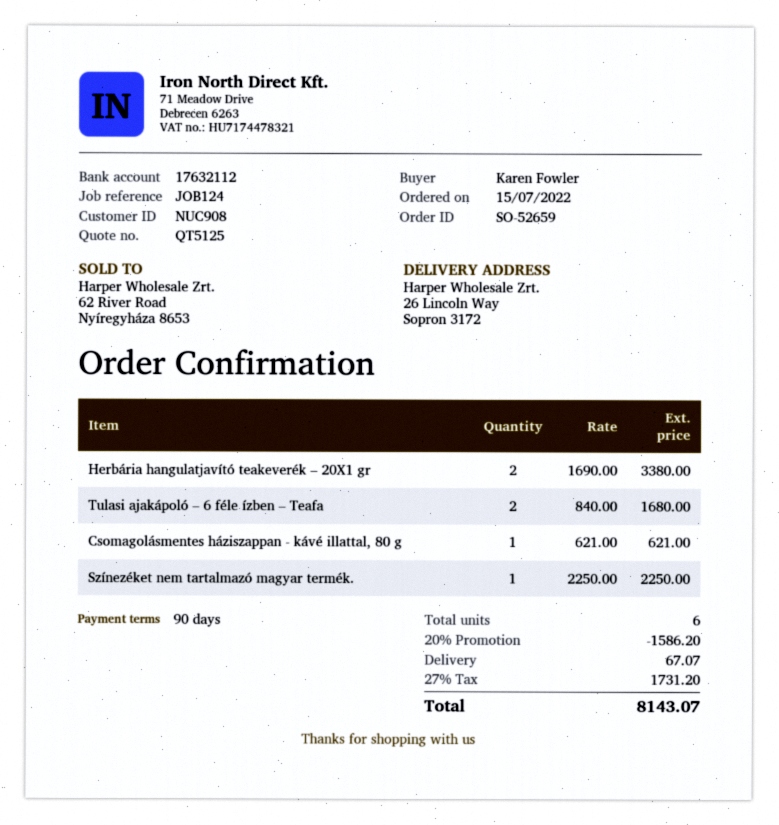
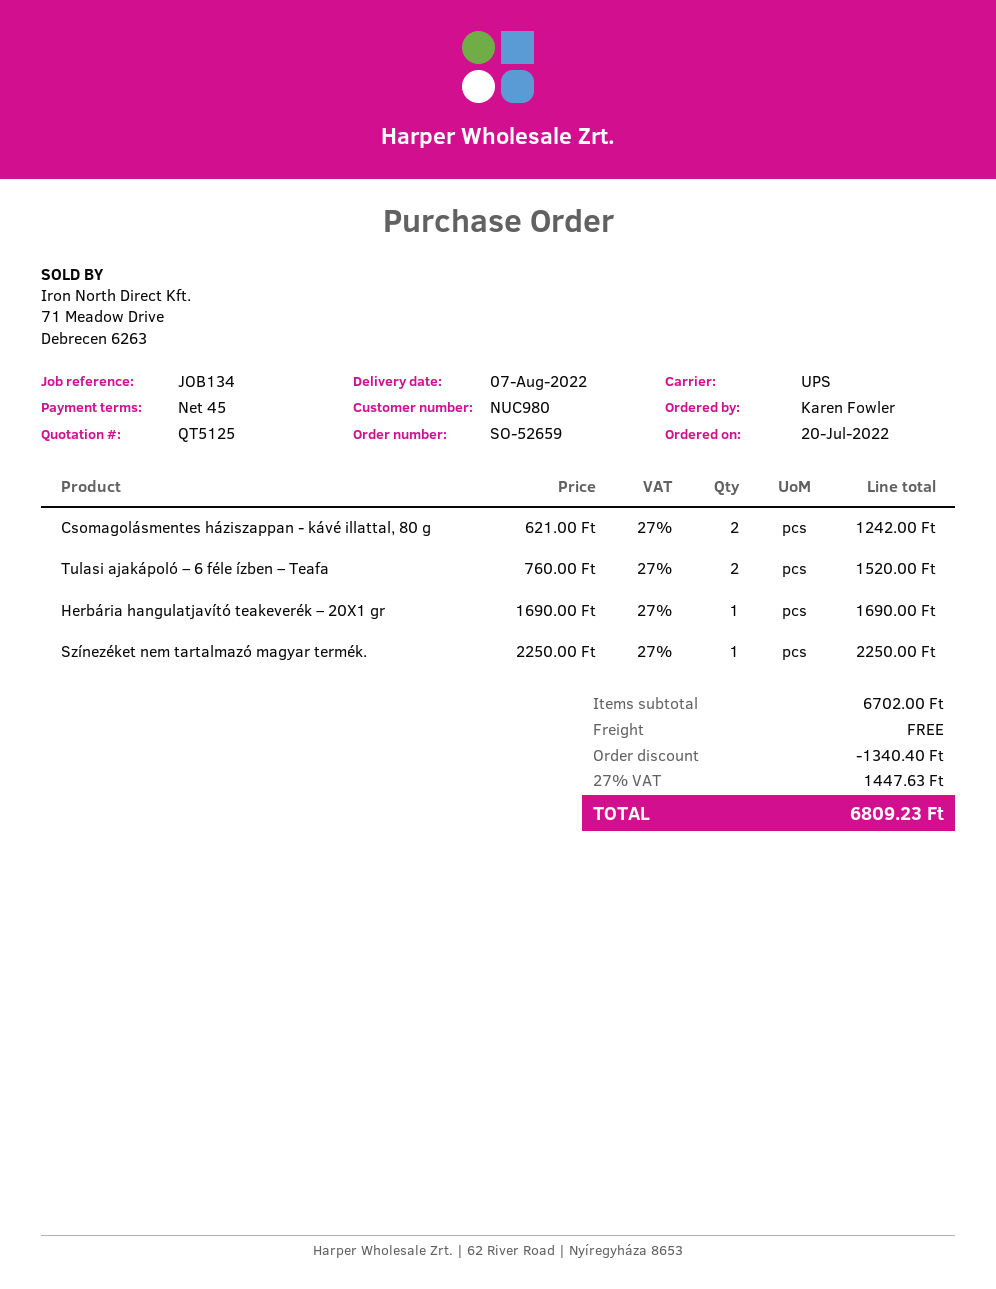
order date: 2022-07-15 -> 2022-07-20
payment terms: 90 days -> 45 days
customer number: NUC908 -> NUC980
reference: JOB124 -> JOB134
Herbária hangulatjavító teakeverék – 20X1 gr: 2 x 1690.00 = 3380.00 -> 1 x 1690.00 = 1690.00
Tulasi ajakápoló – 6 féle ízben – Teafa: 2 x 840.00 = 1680.00 -> 2 x 760.00 = 1520.00
Csomagolásmentes háziszappan - kávé illattal, 80 g: 1 x 621.00 = 621.00 -> 2 x 621.00 = 1242.00
discount: 1586.20 -> 1340.40
shipping: 67.07 -> 0.00
tax: 27% = 1731.20 -> 27% = 1447.63
total: 8143.07 -> 6809.23

